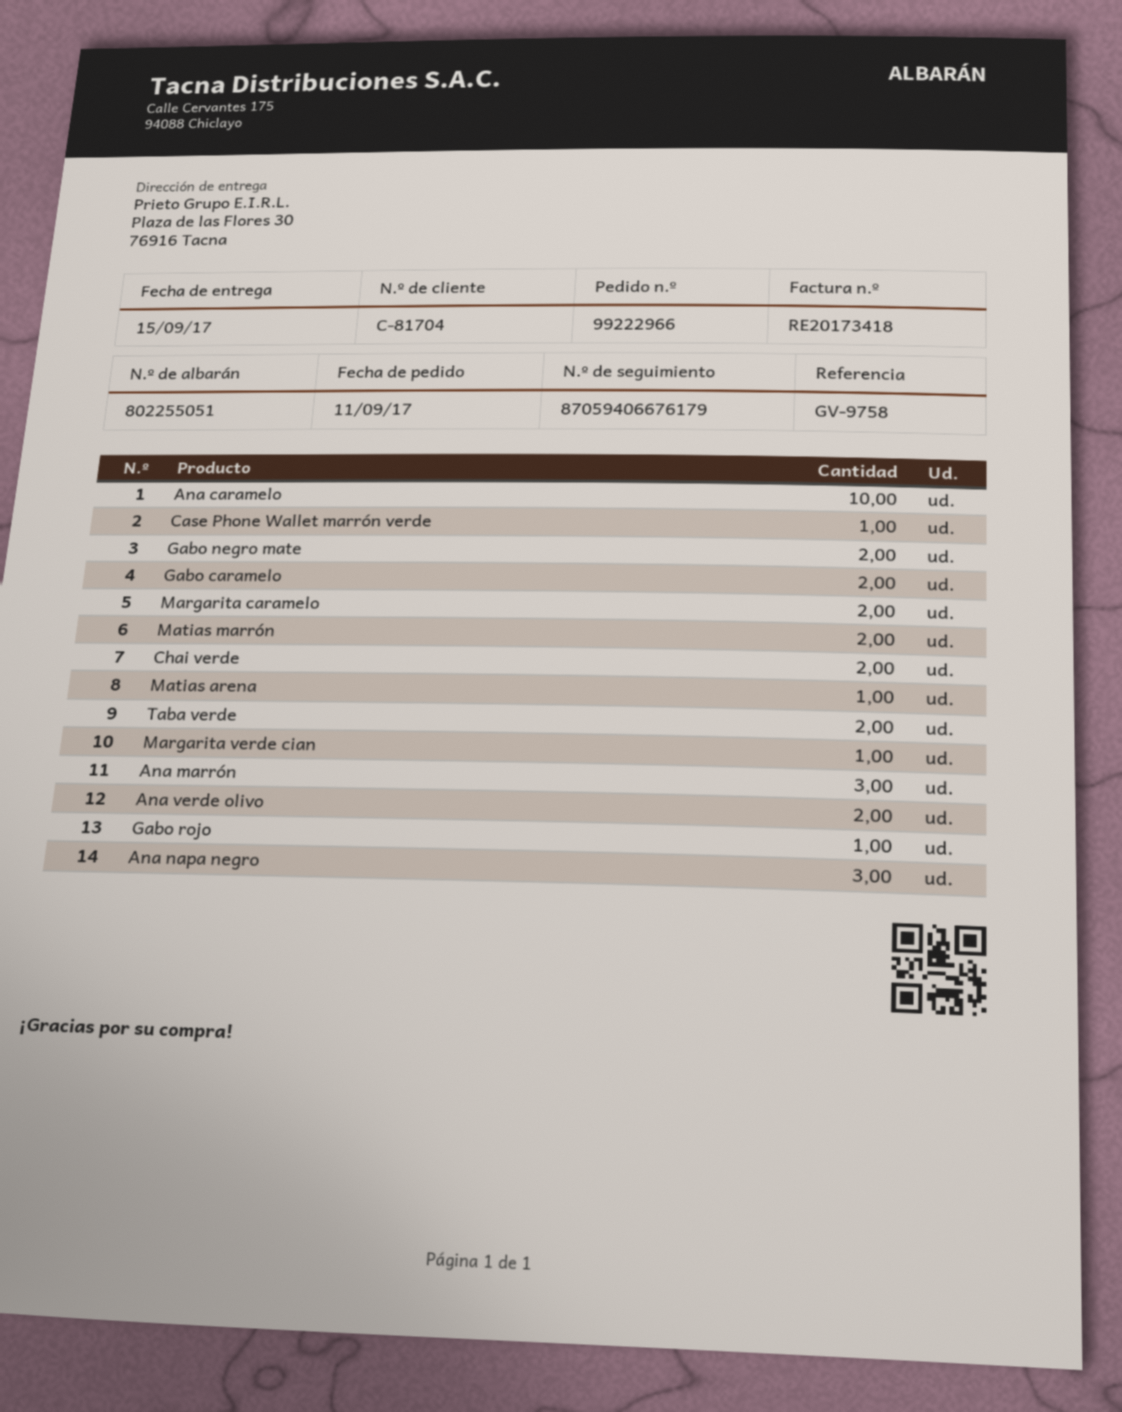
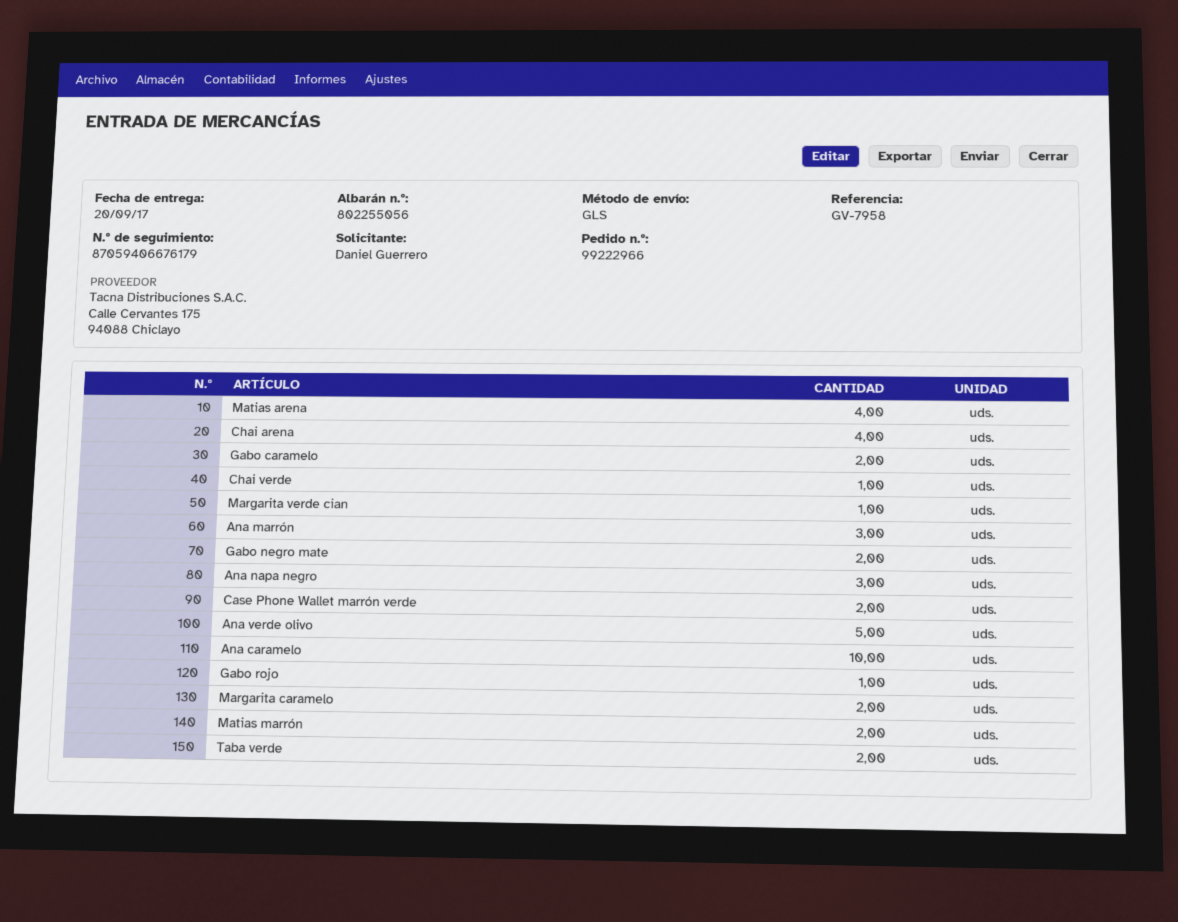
delivery note number: 802255051 -> 802255056
delivery date: 2017-09-15 -> 2017-09-20
reference: GV-9758 -> GV-7958
Case Phone Wallet marrón verde: 1 -> 2
Chai verde: 2 -> 1
Matias arena: 1 -> 4
Ana verde olivo: 2 -> 5
Chai arena: none -> 4

